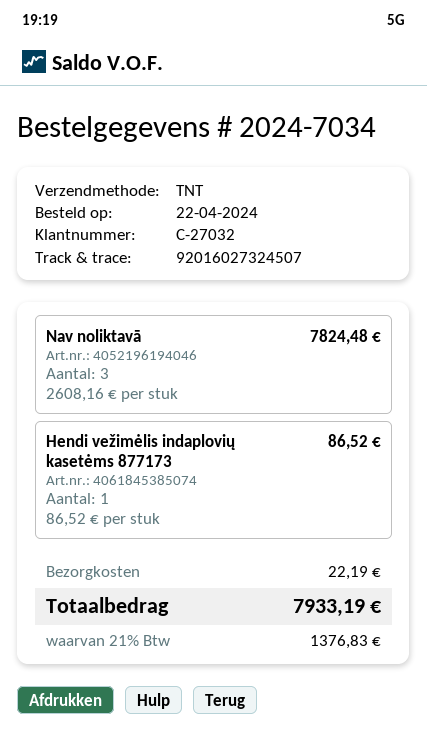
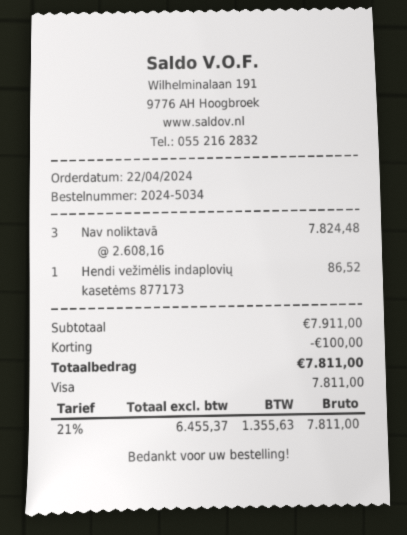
order number: 2024-7034 -> 2024-5034
discount: none -> 100.00
shipping: 22.19 -> none
tax: 21% = 1376.83 -> 21% = 1355.63
total: 7933.19 -> 7811.00

